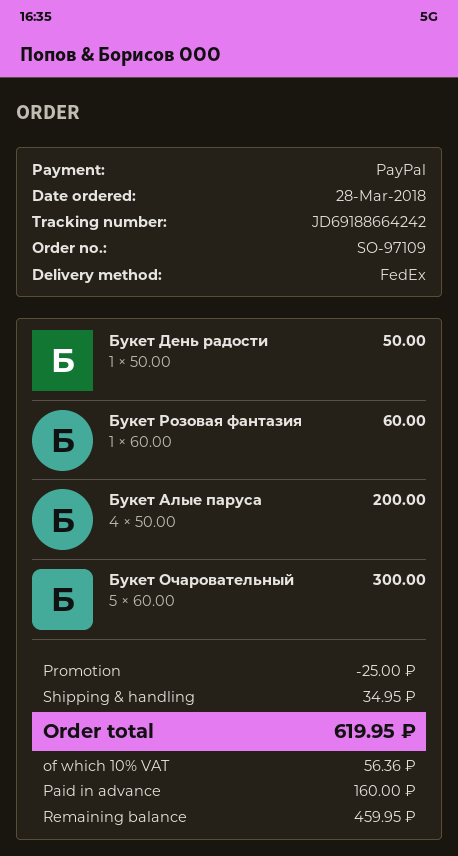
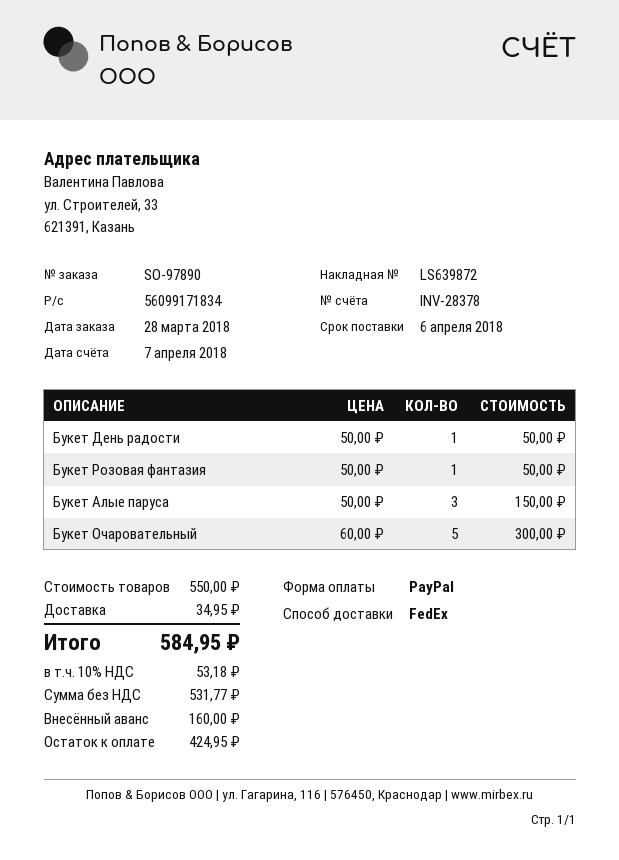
order number: SO-97109 -> SO-97890
Букет Розовая фантазия: 1 x 60.00 = 60.00 -> 1 x 50.00 = 50.00
Букет Алые паруса: 4 x 50.00 = 200.00 -> 3 x 50.00 = 150.00
discount: 25.00 -> none
tax: 10% = 56.36 -> 10% = 53.18
total: 619.95 -> 584.95
balance: 459.95 -> 424.95

